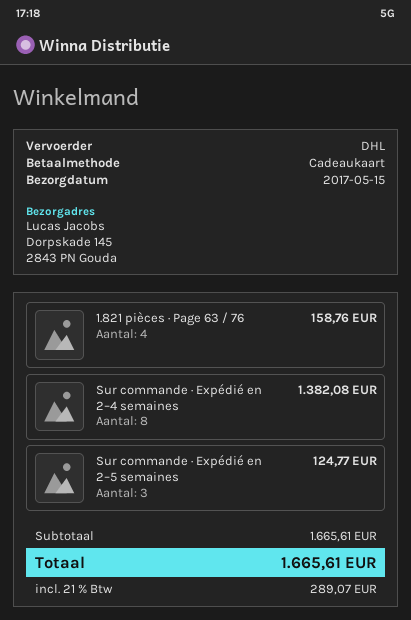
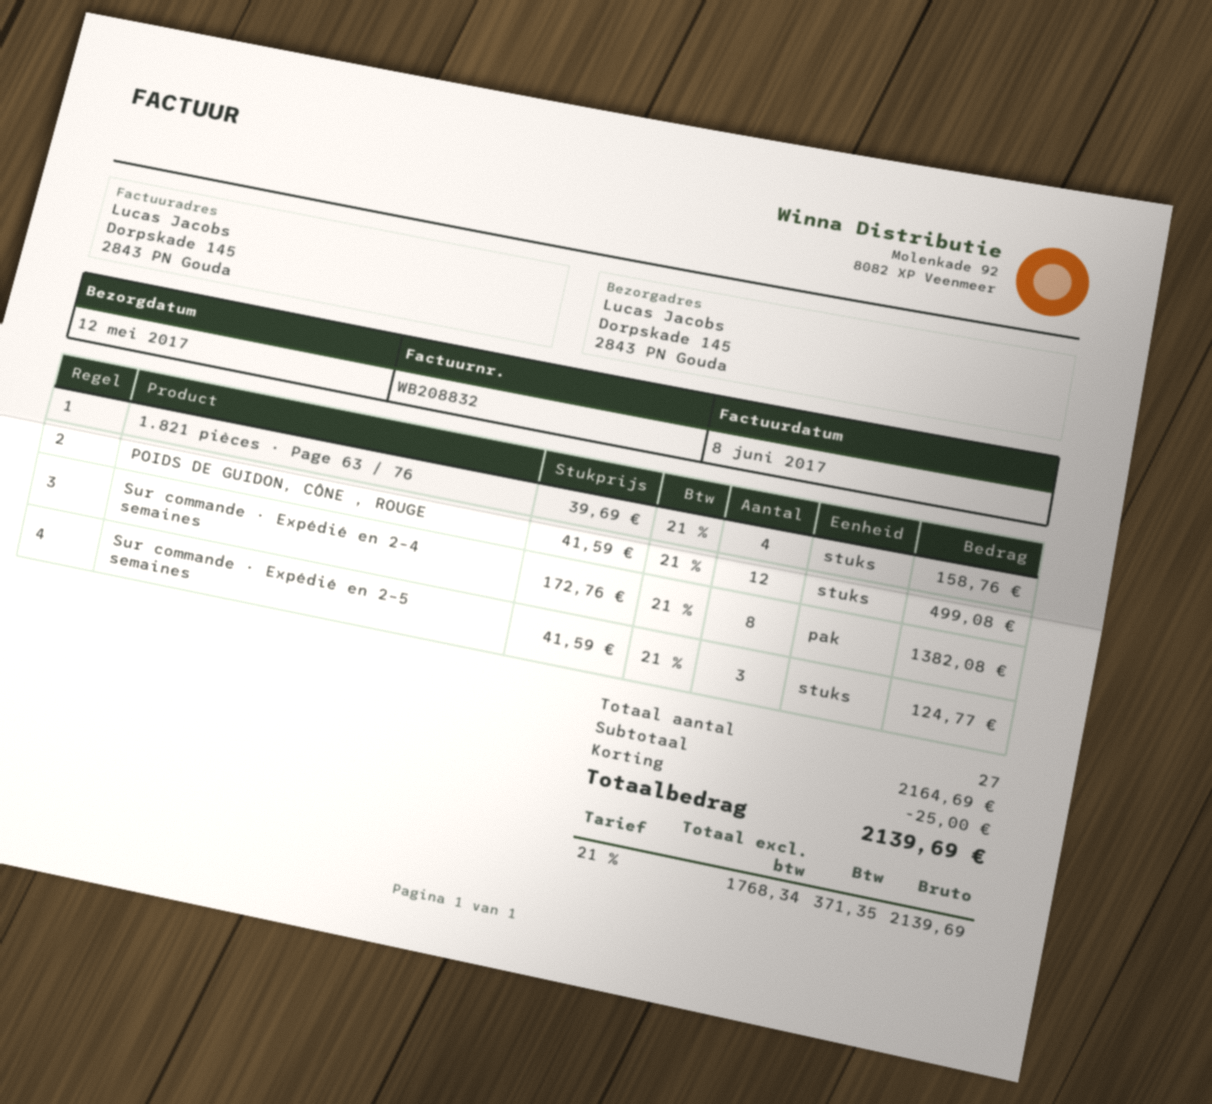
delivery date: 2017-05-15 -> 2017-05-12
POIDS DE GUIDON, CÔNE , ROUGE: none -> 12 for 499.08
subtotal: 1665.61 -> 2164.69
discount: none -> 25.00
tax: 21% = 289.07 -> 21% = 371.35
total: 1665.61 -> 2139.69

